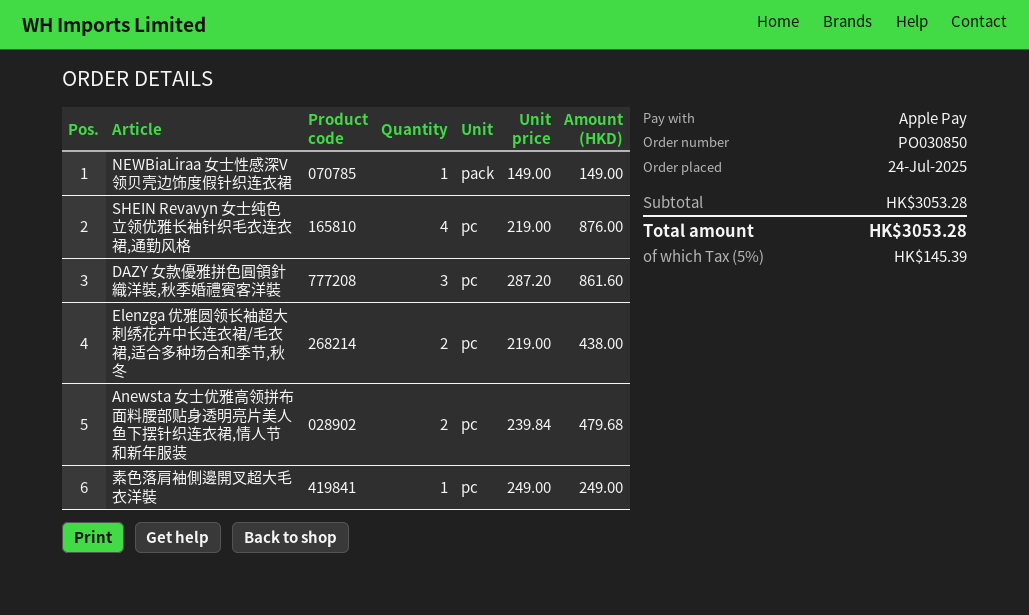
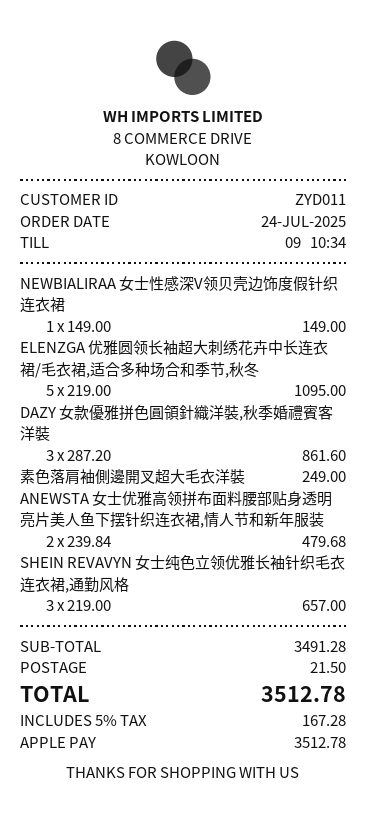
SHEIN Revavyn 女士纯色立领优雅长袖针织毛衣连衣裙,通勤风格: 4 x 219.00 = 876.00 -> 3 x 219.00 = 657.00
Elenzga 优雅圆领长袖超大刺绣花卉中长连衣裙/毛衣裙,适合多种场合和季节,秋冬: 2 x 219.00 = 438.00 -> 5 x 219.00 = 1095.00
subtotal: 3053.28 -> 3491.28
shipping: none -> 21.50
tax: 5% = 145.39 -> 5% = 167.28
total: 3053.28 -> 3512.78

